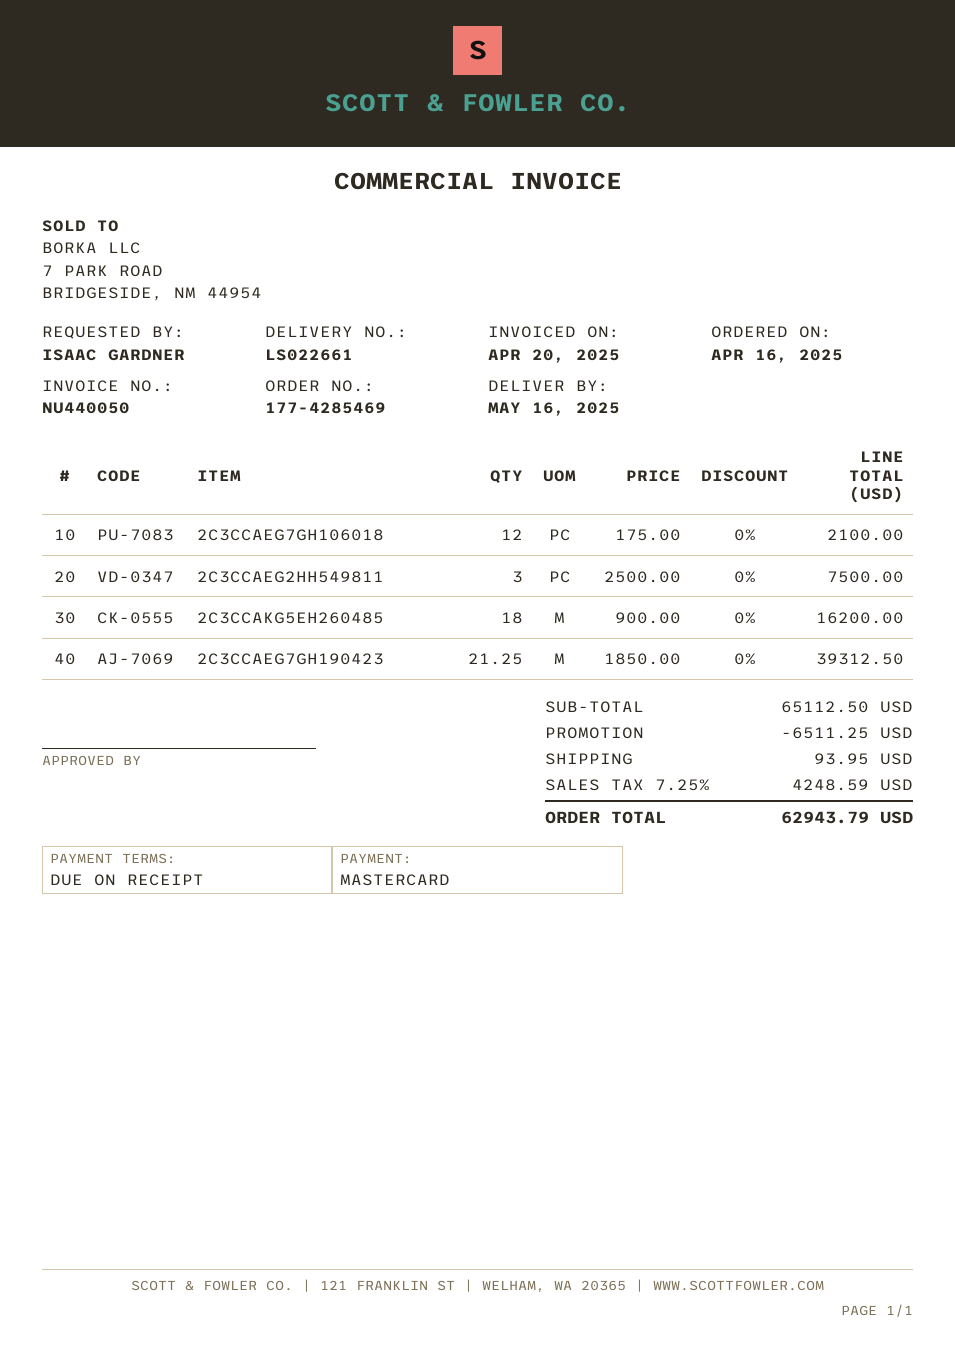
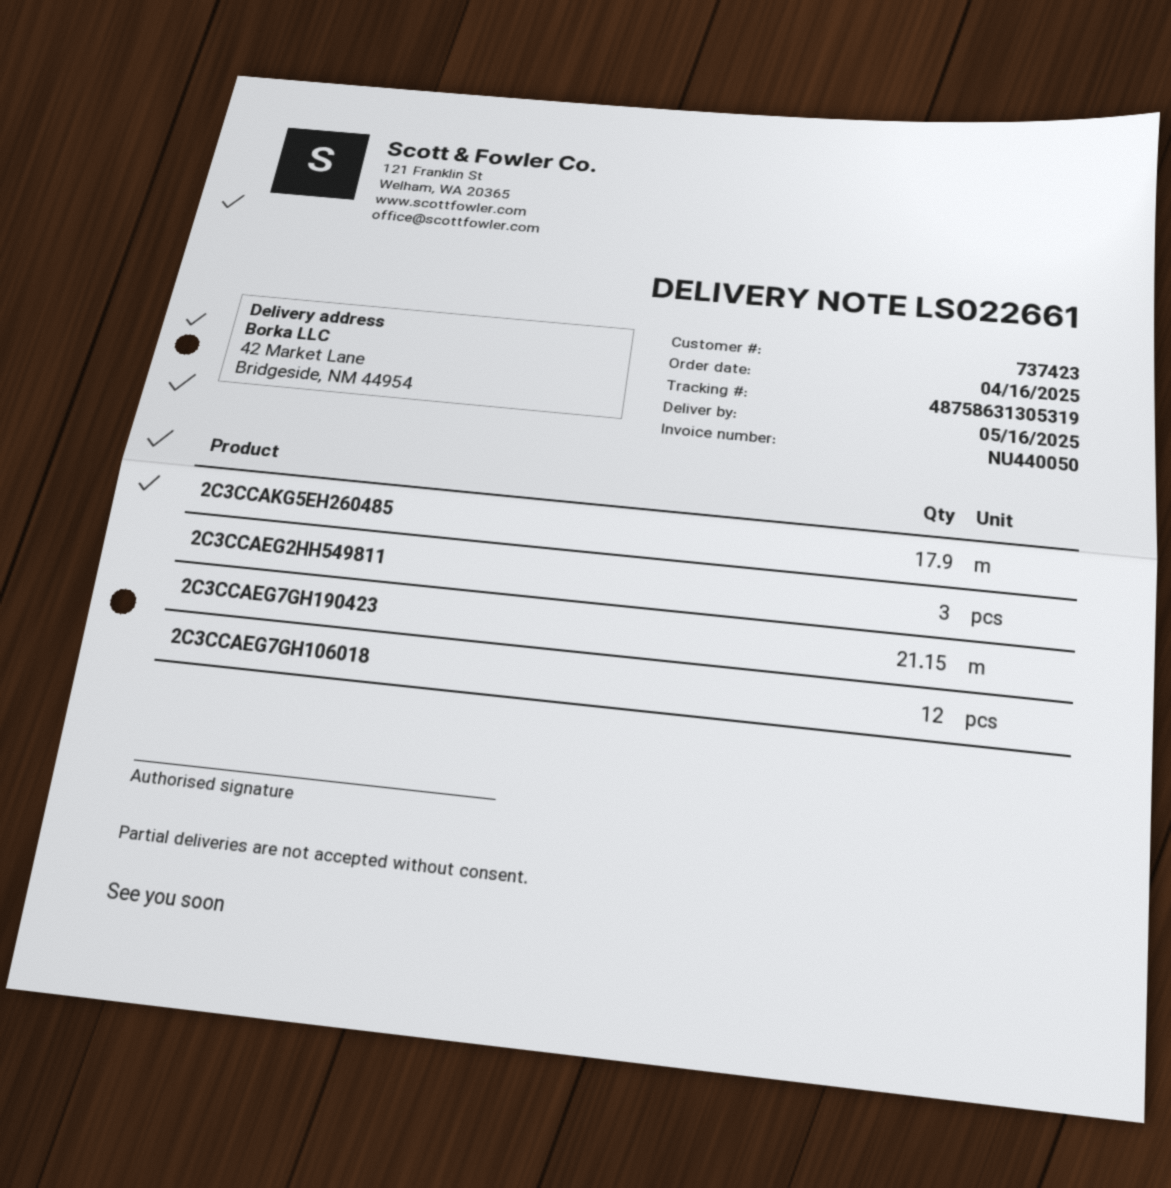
2C3CCAKG5EH260485: 18 -> 17.9
2C3CCAEG7GH190423: 21.25 -> 21.15

